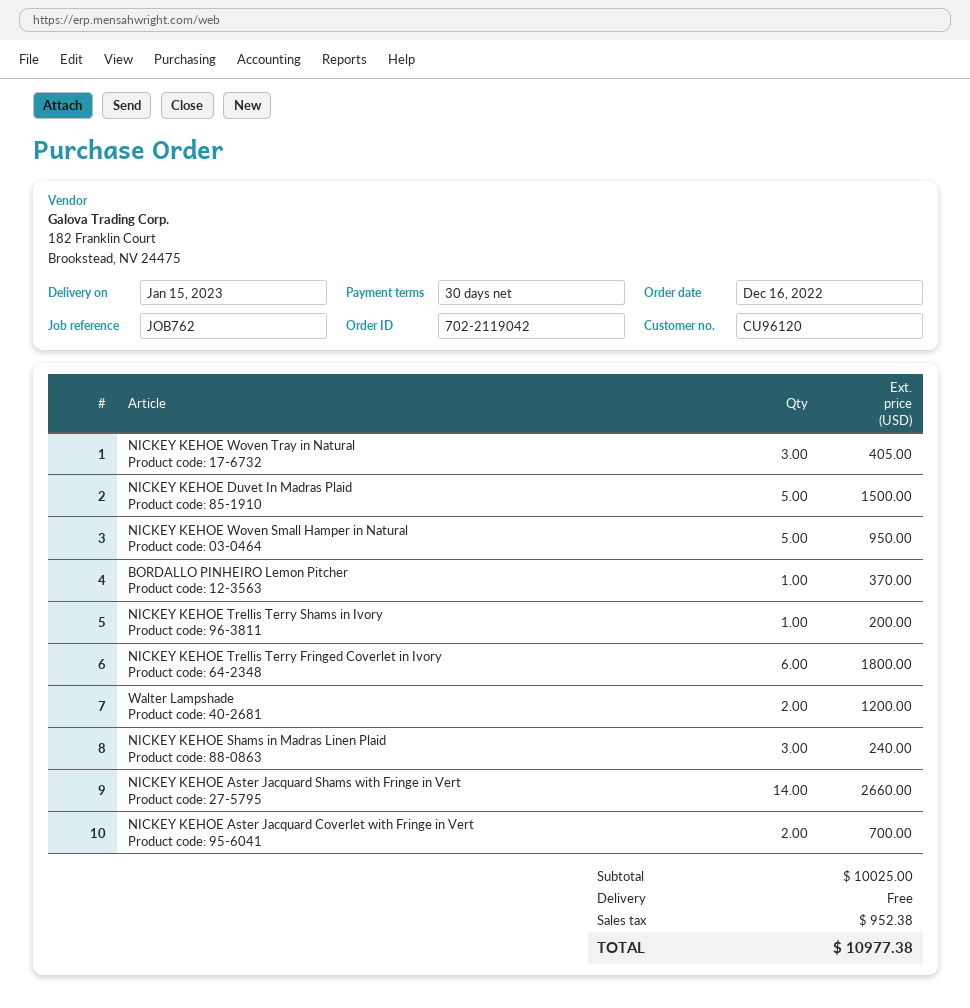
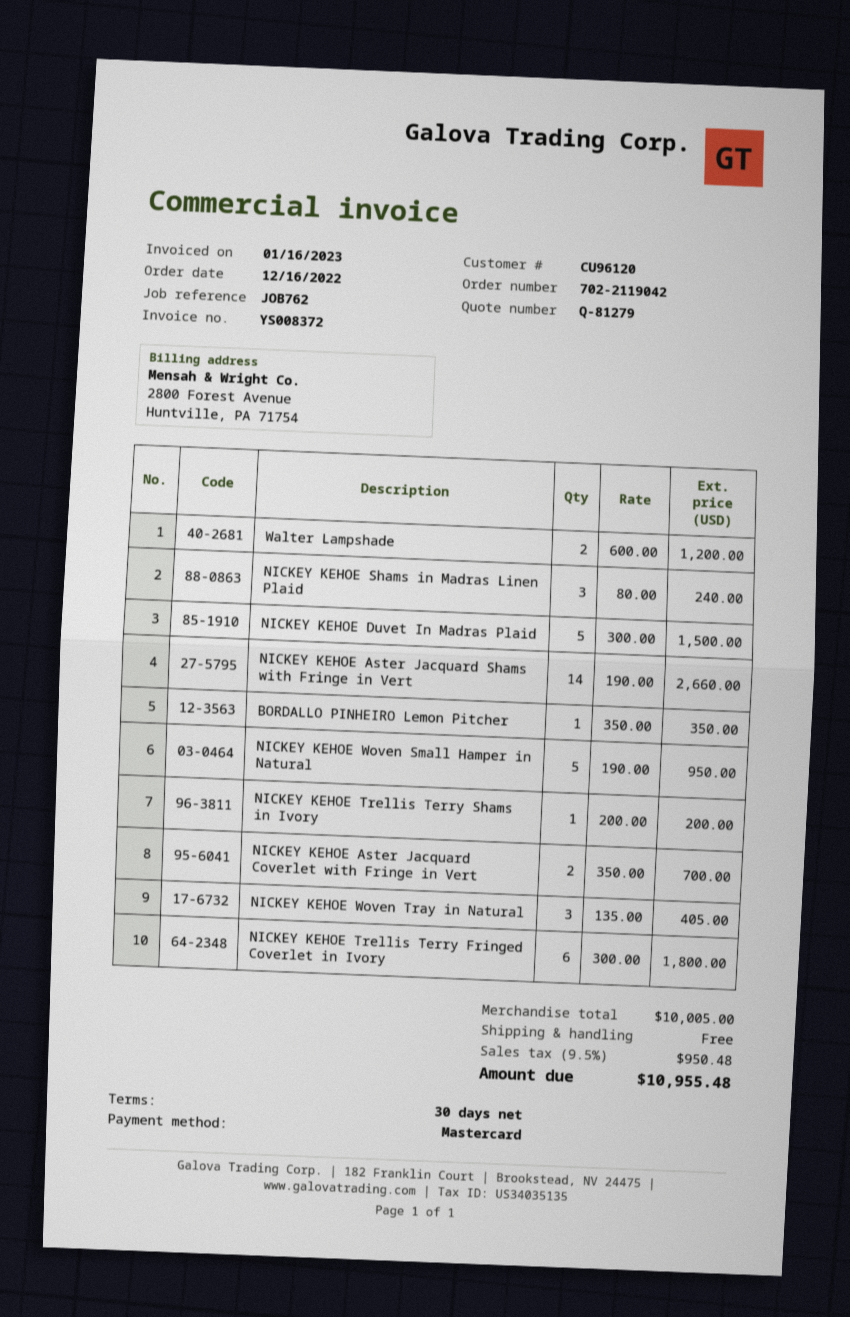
BORDALLO PINHEIRO Lemon Pitcher: 1 for 370.00 -> 1 for 350.00
subtotal: 10025.00 -> 10005.00
tax: 952.38 -> 950.48
total: 10977.38 -> 10955.48

